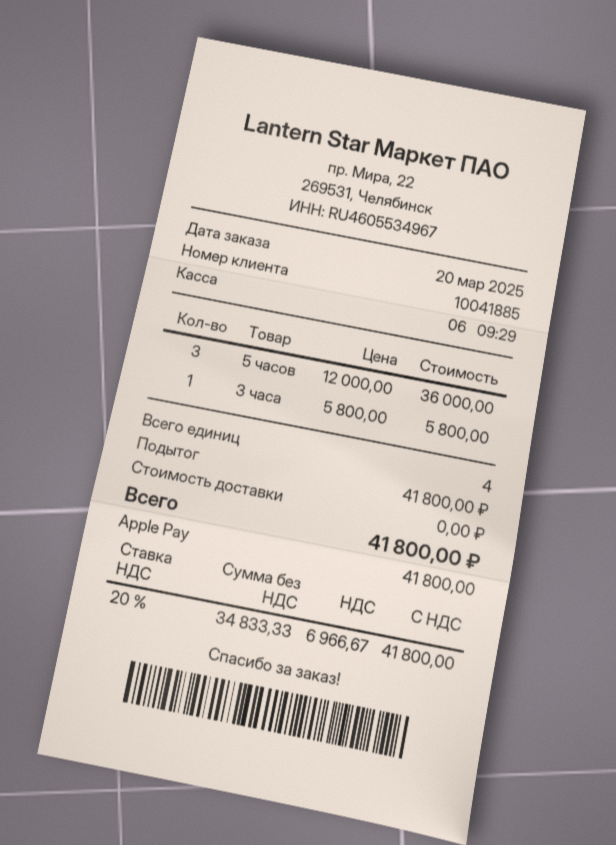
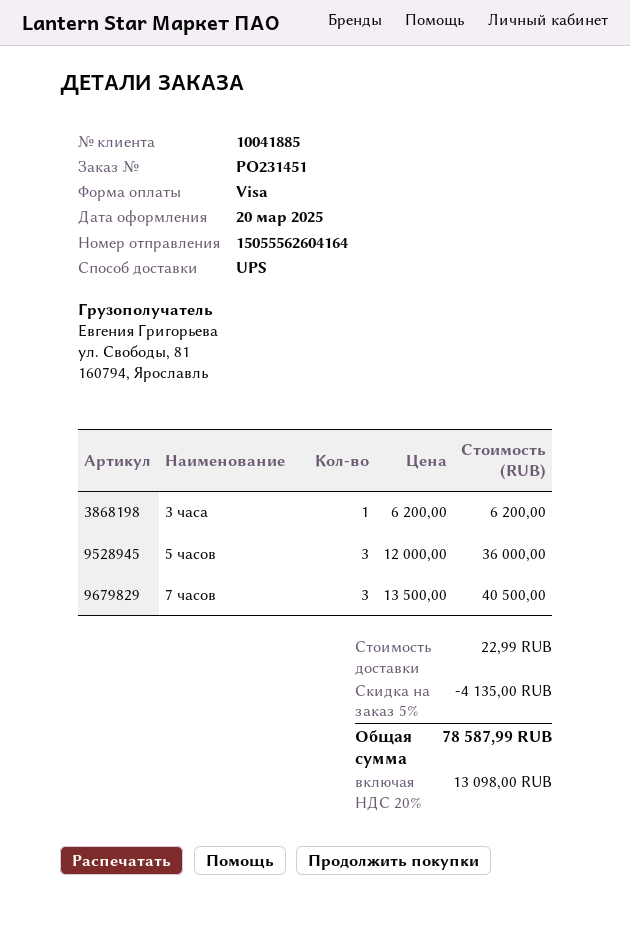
payment method: Apple Pay -> Visa
3 часа: 1 x 5800.00 = 5800.00 -> 1 x 6200.00 = 6200.00
7 часов: none -> 3 x 13500.00 = 40500.00
discount: none -> 5% = 4135.00
shipping: 0.00 -> 22.99
tax: 20% = 6966.67 -> 20% = 13098.00
total: 41800.00 -> 78587.99

